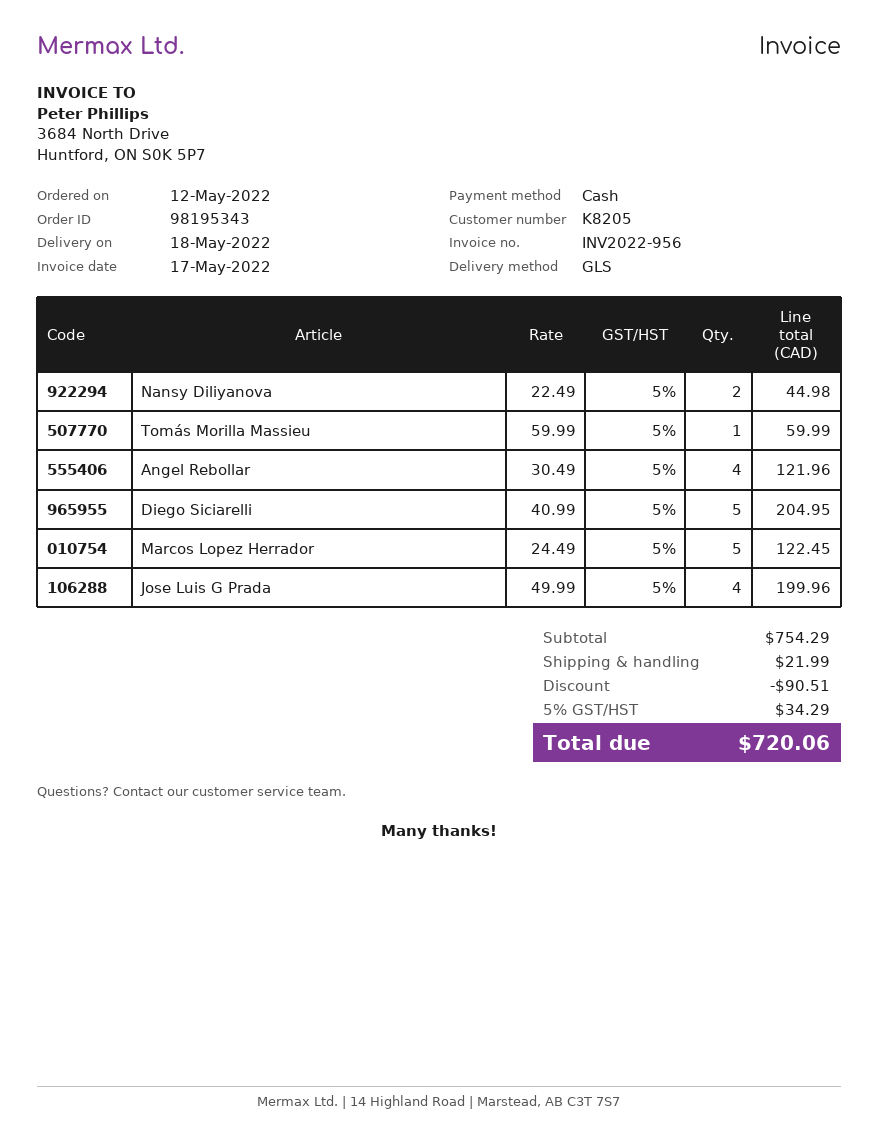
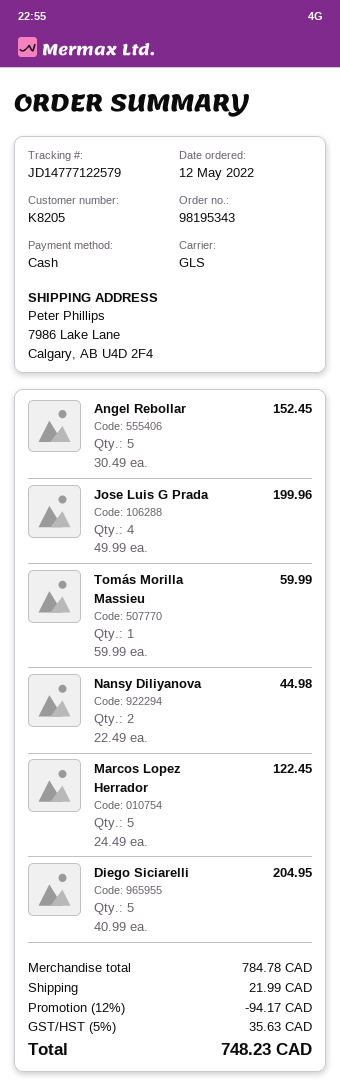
Angel Rebollar: 4 x 30.49 = 121.96 -> 5 x 30.49 = 152.45
subtotal: 754.29 -> 784.78
discount: 90.51 -> 94.17
tax: 5% = 34.29 -> 5% = 35.63
total: 720.06 -> 748.23

